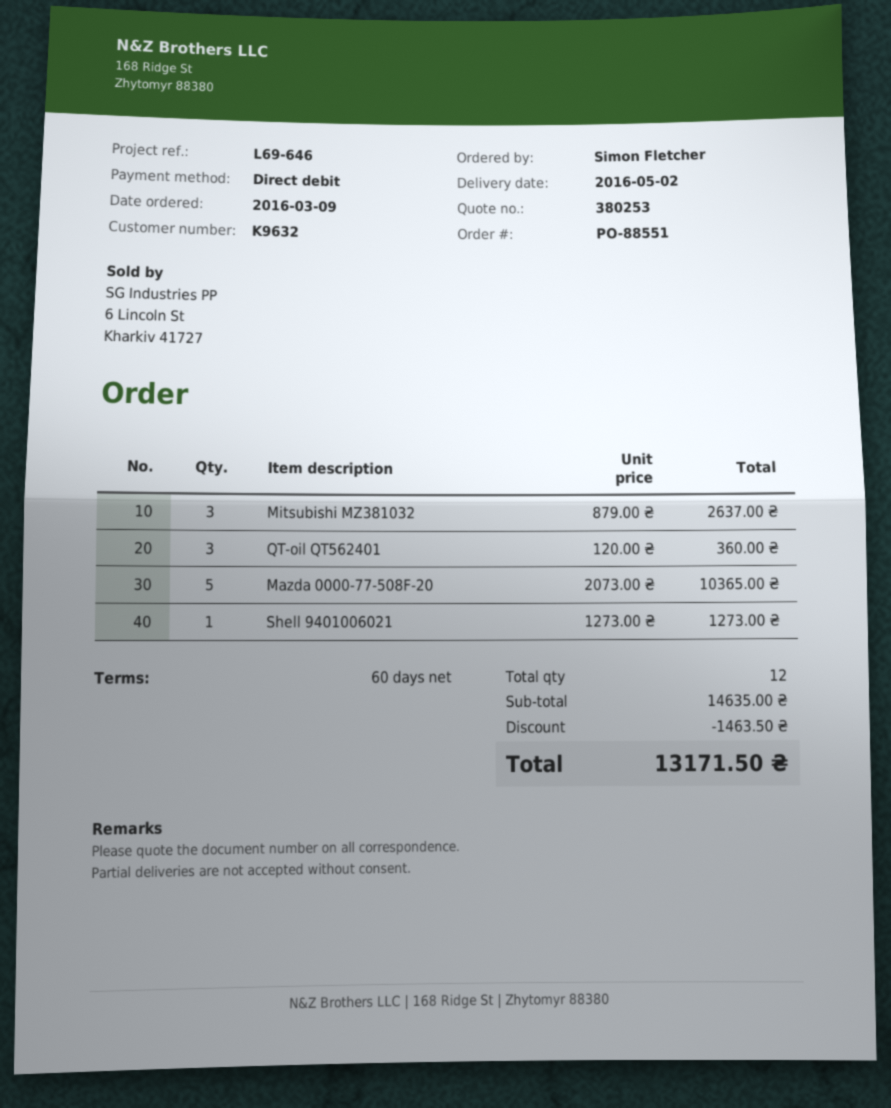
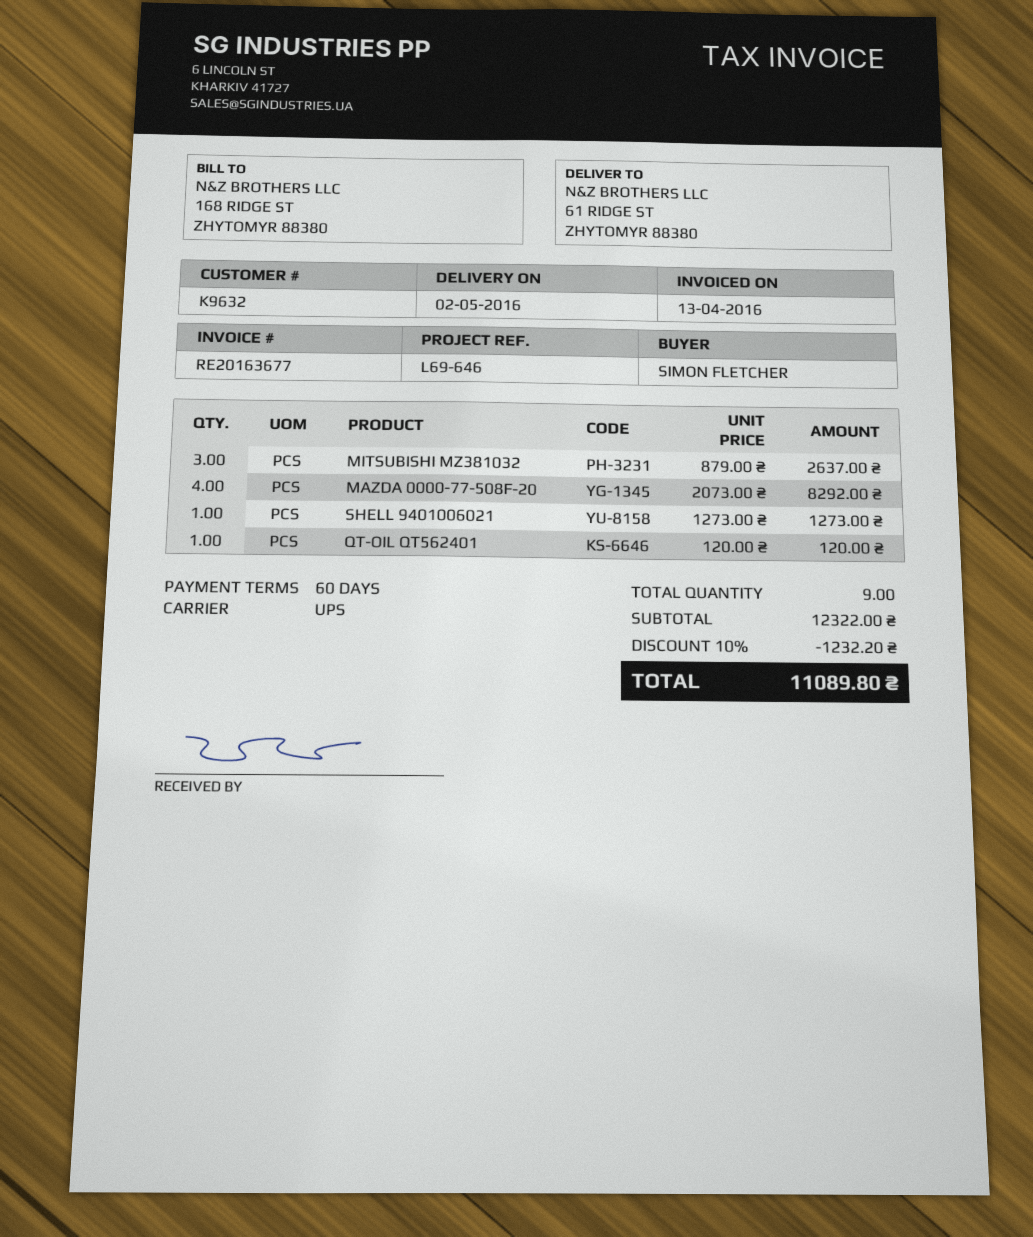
QT-oil QT562401: 3 x 120.00 = 360.00 -> 1 x 120.00 = 120.00
Mazda 0000-77-508F-20: 5 x 2073.00 = 10365.00 -> 4 x 2073.00 = 8292.00
total quantity: 12 -> 9
subtotal: 14635.00 -> 12322.00
discount: 1463.50 -> 1232.20
total: 13171.50 -> 11089.80

